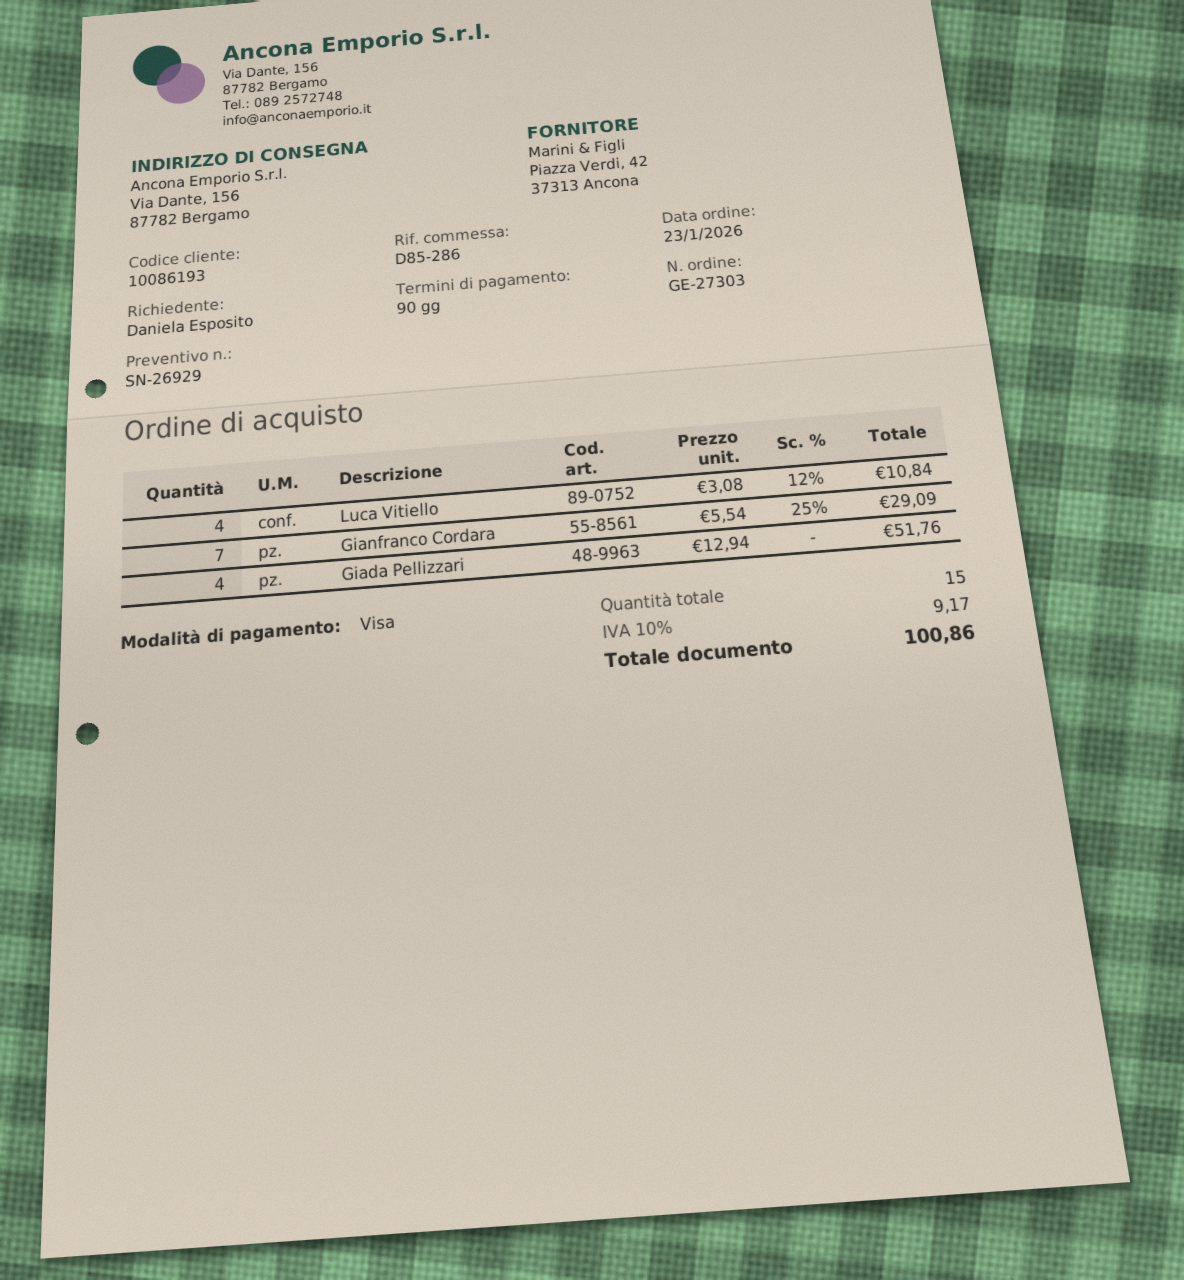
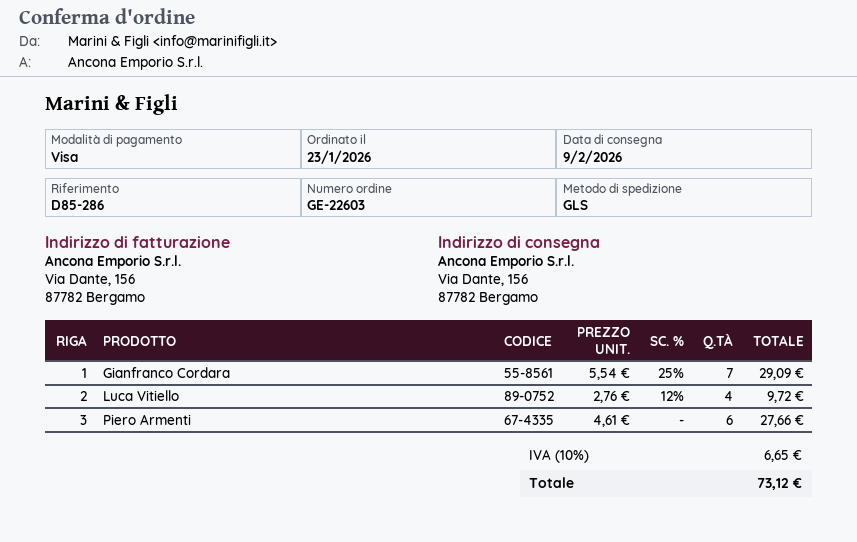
order number: GE-27303 -> GE-22603
Luca Vitiello: 4 x 3.08 - 12% = 10.84 -> 4 x 2.76 - 12% = 9.72
Giada Pellizzari: 4 x 12.94 = 51.76 -> none
Piero Armenti: none -> 6 x 4.61 = 27.66
tax: 10% = 9.17 -> 10% = 6.65
total: 100.86 -> 73.12

